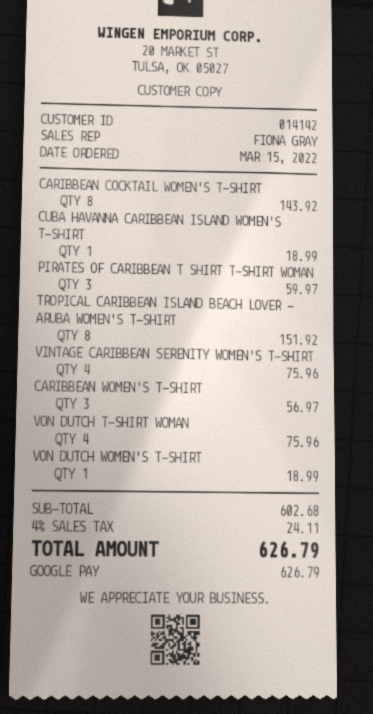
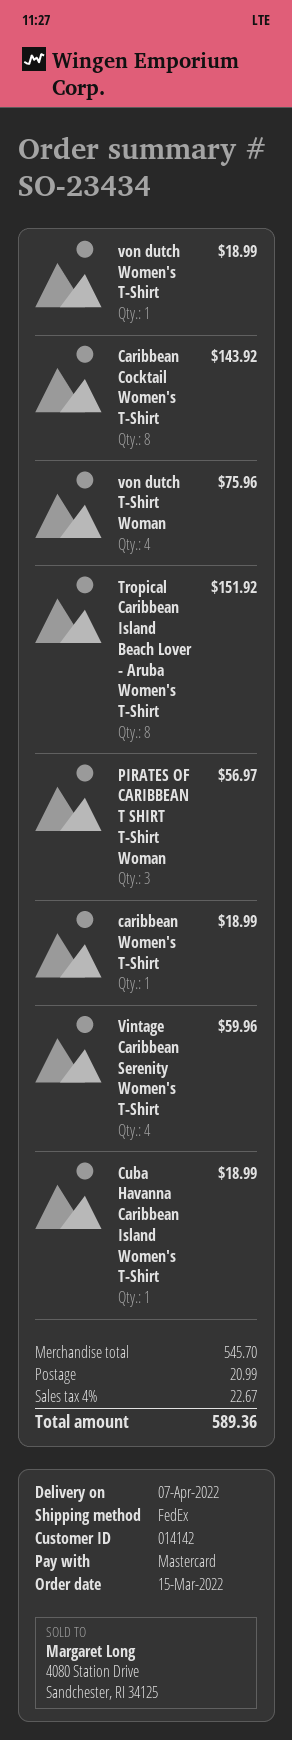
payment method: Google Pay -> Mastercard
PIRATES OF CARIBBEAN T SHIRT T-SHIRT WOMAN: 3 for 59.97 -> 3 for 56.97
VINTAGE CARIBBEAN SERENITY WOMEN'S T-SHIRT: 4 for 75.96 -> 4 for 59.96
CARIBBEAN WOMEN'S T-SHIRT: 3 for 56.97 -> 1 for 18.99
subtotal: 602.68 -> 545.70
shipping: none -> 20.99
tax: 4% = 24.11 -> 4% = 22.67
total: 626.79 -> 589.36

